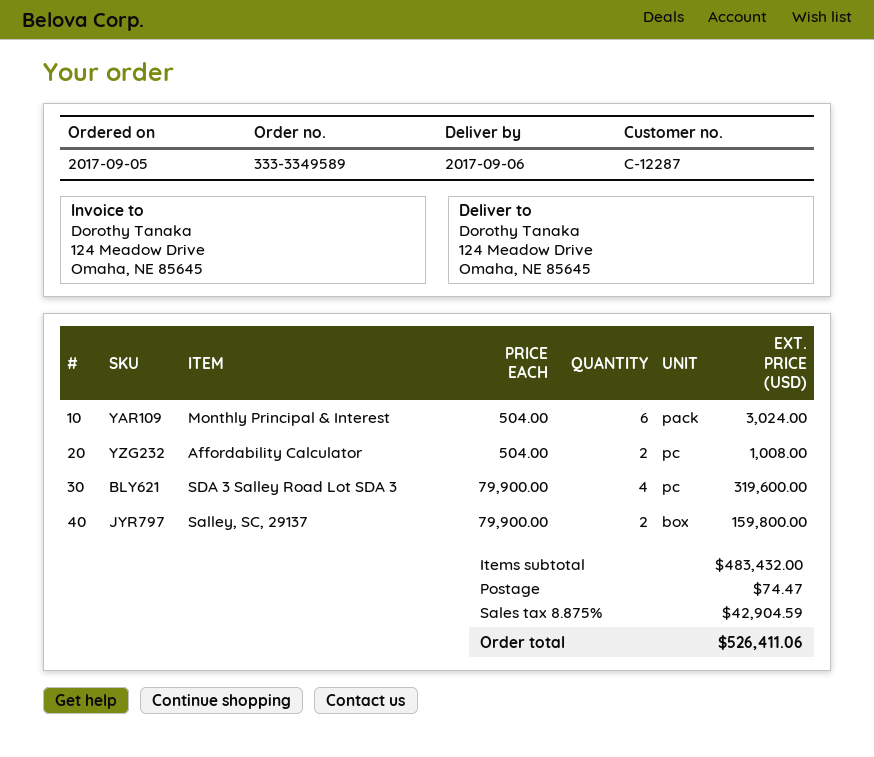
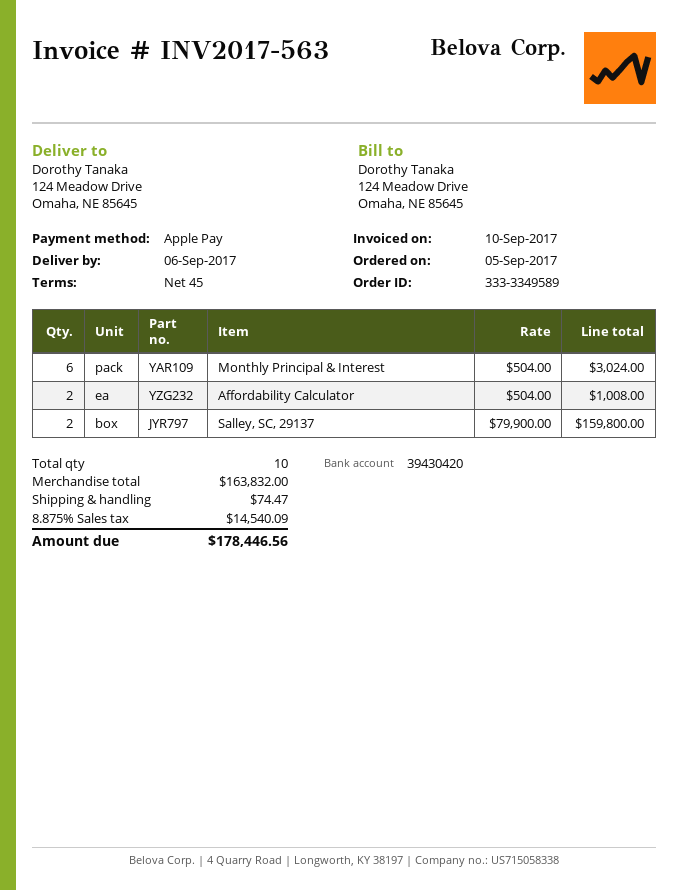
SDA 3 Salley Road Lot SDA 3: 4 x 79900.00 = 319600.00 -> none
subtotal: 483432.00 -> 163832.00
tax: 8.875% = 42904.59 -> 8.875% = 14540.09
total: 526411.06 -> 178446.56

